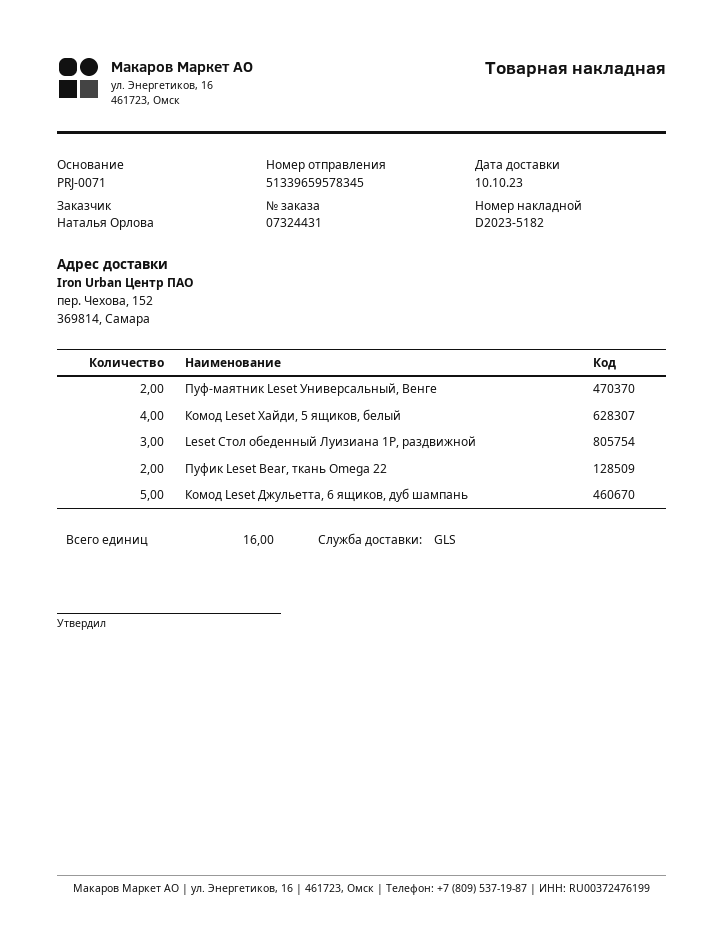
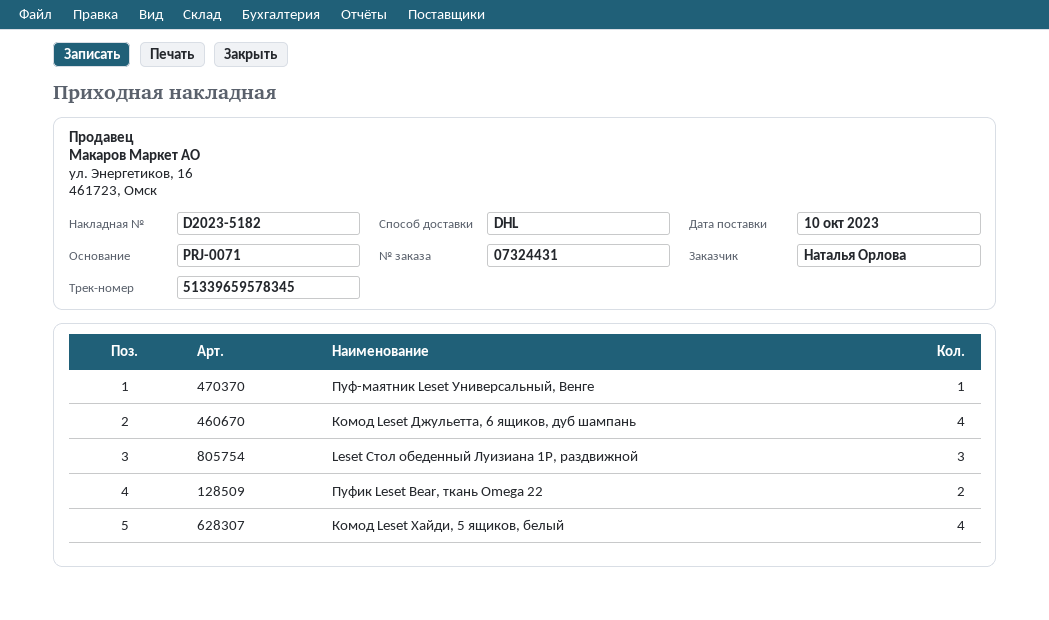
shipping method: GLS -> DHL
Пуф-маятник Leset Универсальный, Венге: 2 -> 1
Комод Leset Джульетта, 6 ящиков, дуб шампань: 5 -> 4

